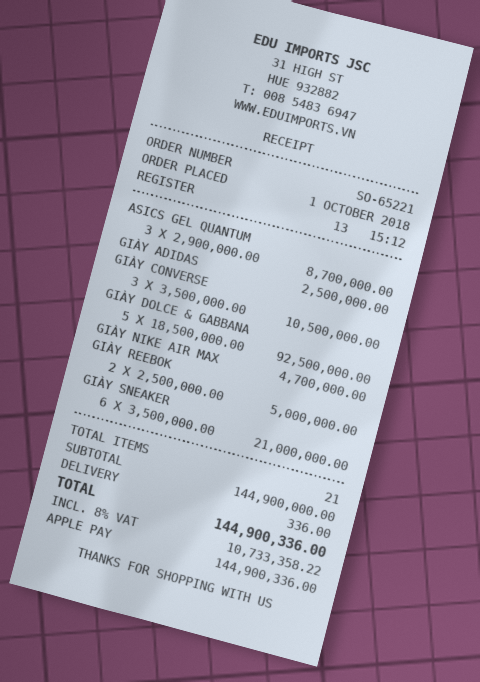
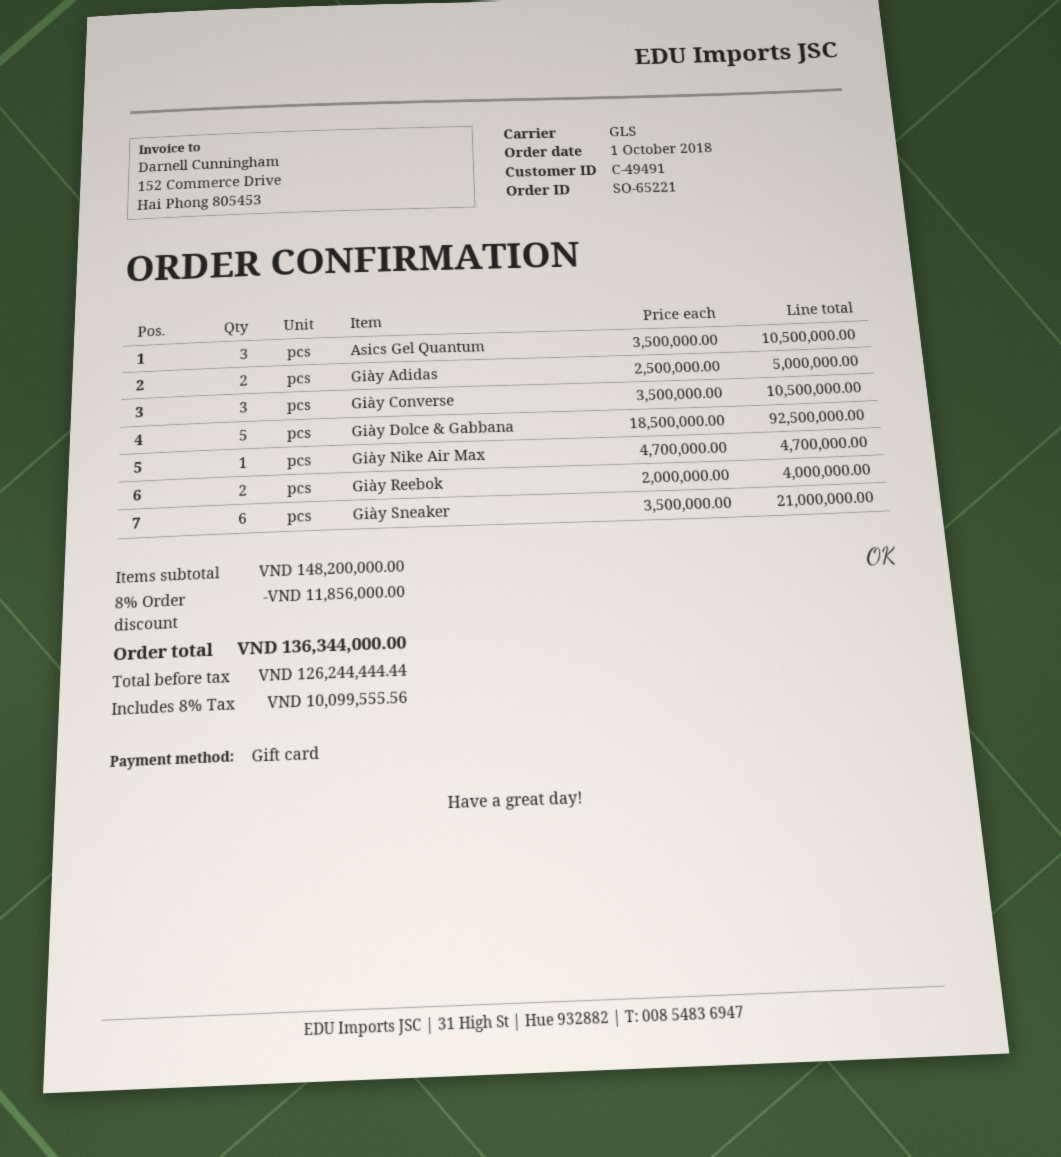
payment method: Apple Pay -> gift card
ASICS GEL QUANTUM: 3 x 2900000.00 = 8700000.00 -> 3 x 3500000.00 = 10500000.00
GIÀY ADIDAS: 1 x 2500000.00 = 2500000.00 -> 2 x 2500000.00 = 5000000.00
GIÀY REEBOK: 2 x 2500000.00 = 5000000.00 -> 2 x 2000000.00 = 4000000.00
subtotal: 144900000.00 -> 148200000.00
discount: none -> 8% = 11856000.00
shipping: 336.00 -> none
tax: 8% = 10733358.22 -> 8% = 10099555.56
total: 144900336.00 -> 136344000.00

